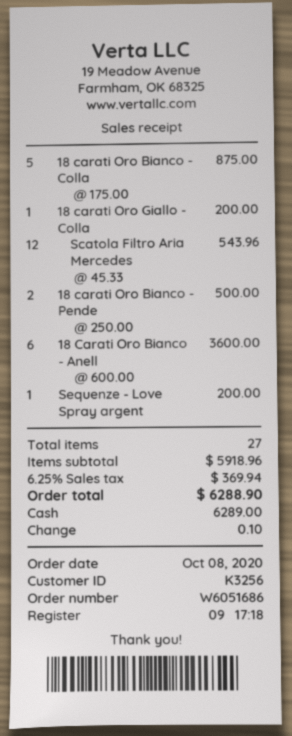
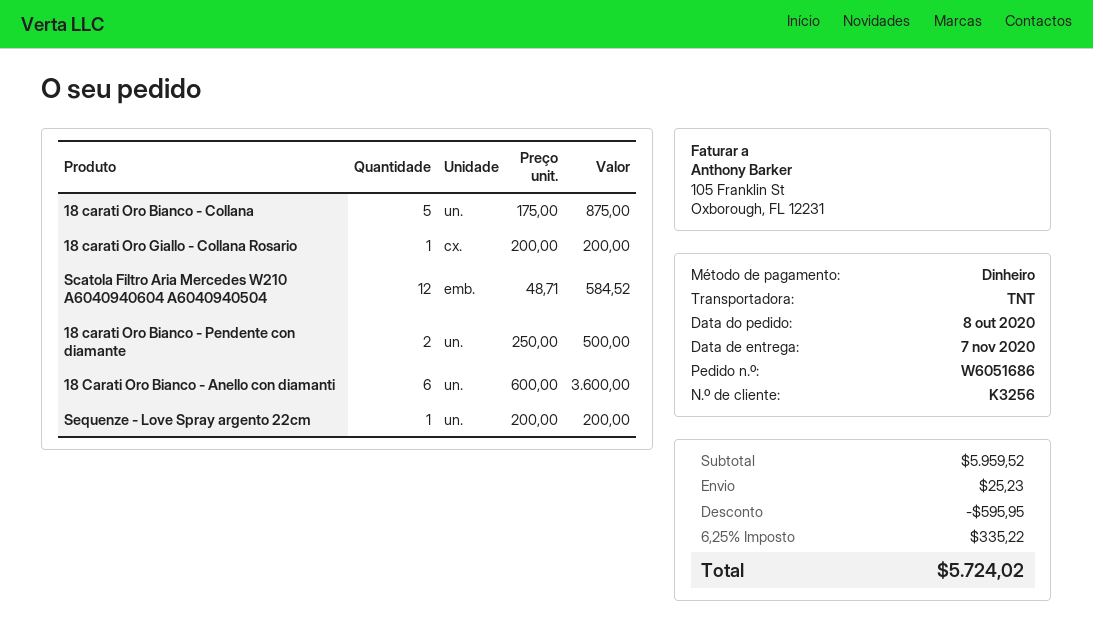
Scatola Filtro Aria Mercedes: 12 x 45.33 = 543.96 -> 12 x 48.71 = 584.52
subtotal: 5918.96 -> 5959.52
discount: none -> 595.95
shipping: none -> 25.23
tax: 6.25% = 369.94 -> 6.25% = 335.22
total: 6288.90 -> 5724.02

